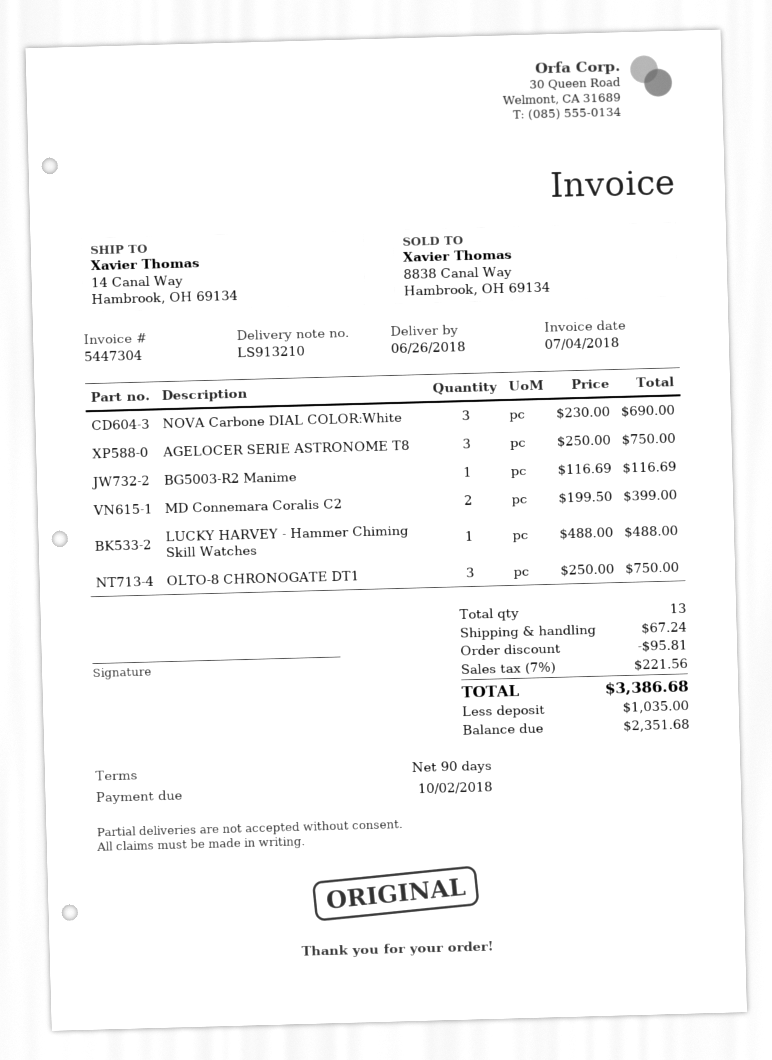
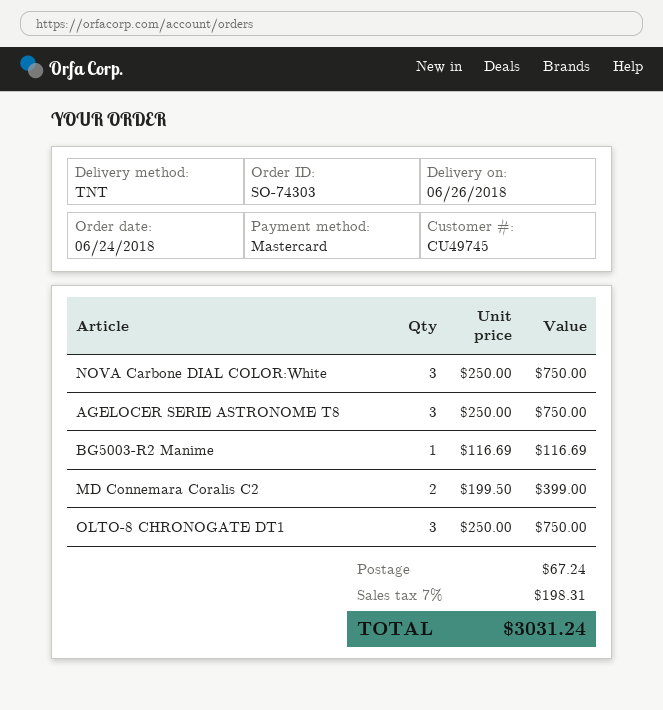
NOVA Carbone DIAL COLOR:White: 3 x 230.00 = 690.00 -> 3 x 250.00 = 750.00
LUCKY HARVEY - Hammer Chiming Skill Watches: 1 x 488.00 = 488.00 -> none
discount: 95.81 -> none
tax: 7% = 221.56 -> 7% = 198.31
total: 3386.68 -> 3031.24

